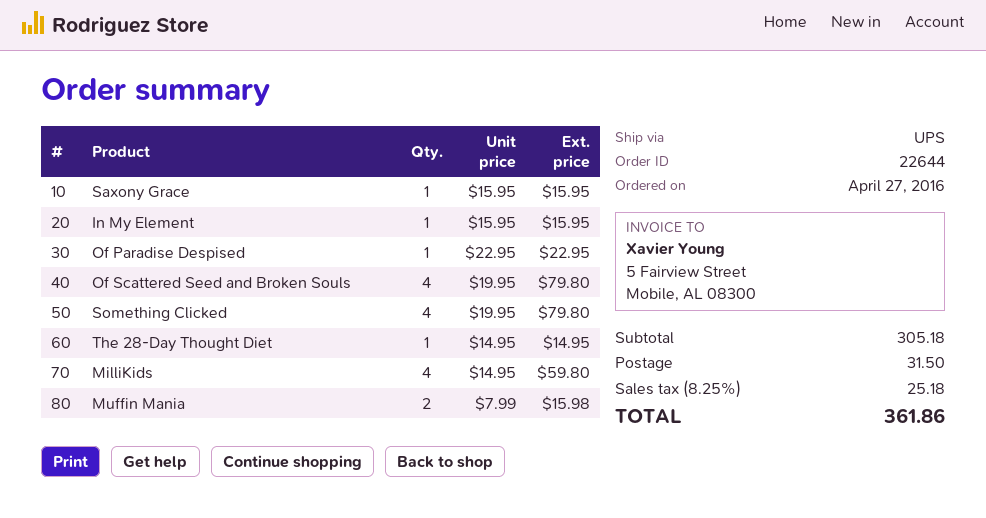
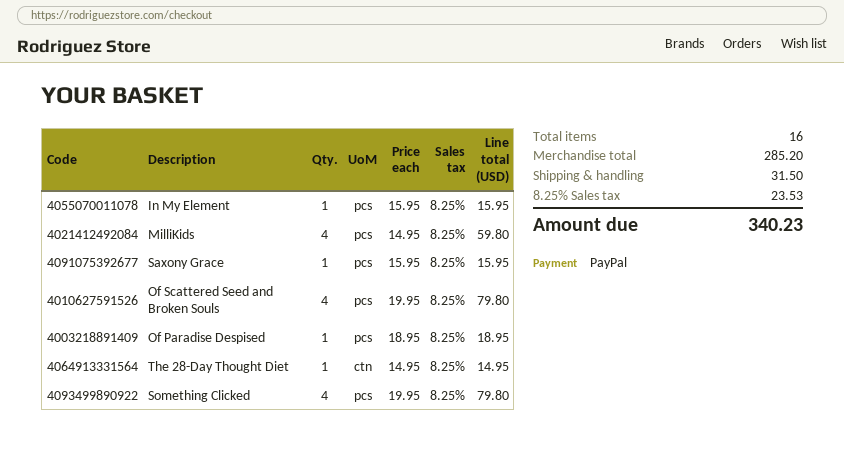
Of Paradise Despised: 1 x 22.95 = 22.95 -> 1 x 18.95 = 18.95
Muffin Mania: 2 x 7.99 = 15.98 -> none
subtotal: 305.18 -> 285.20
tax: 8.25% = 25.18 -> 8.25% = 23.53
total: 361.86 -> 340.23

